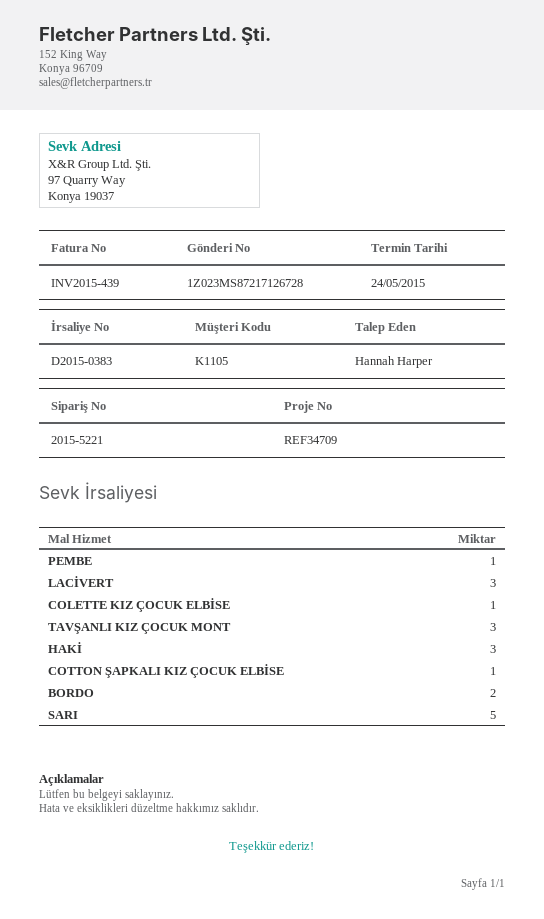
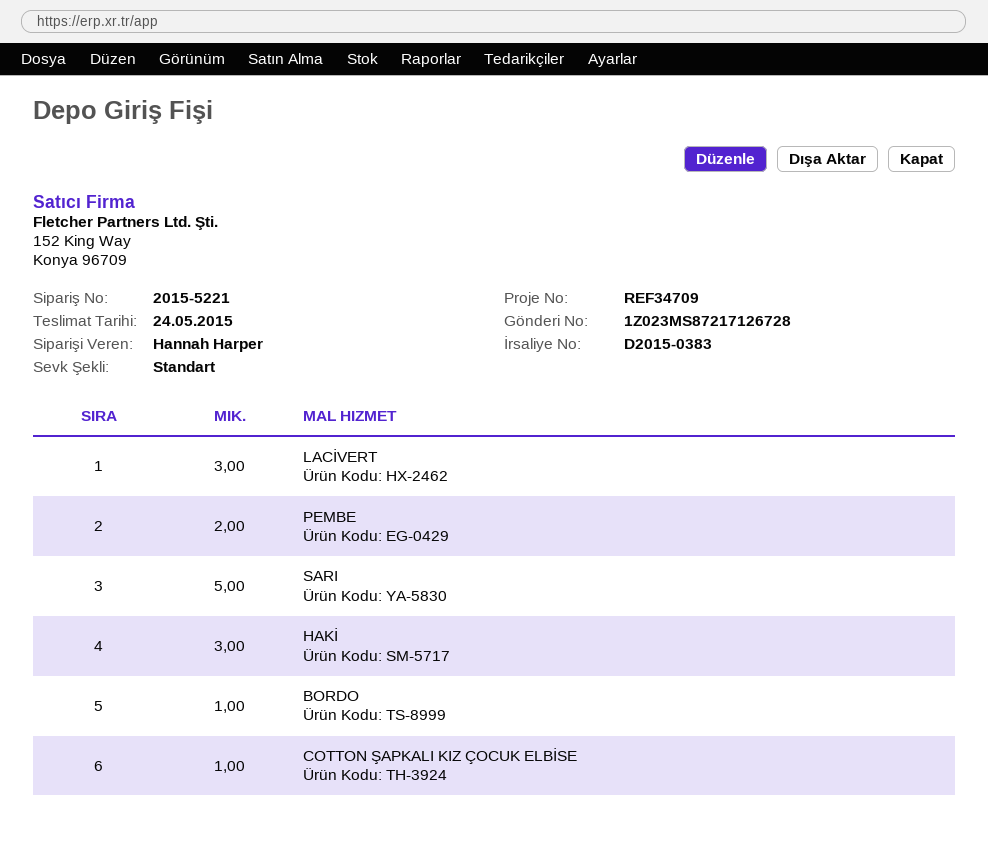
PEMBE: 1 -> 2
COLETTE KIZ ÇOCUK ELBİSE: 1 -> none
TAVŞANLI KIZ ÇOCUK MONT: 3 -> none
BORDO: 2 -> 1

